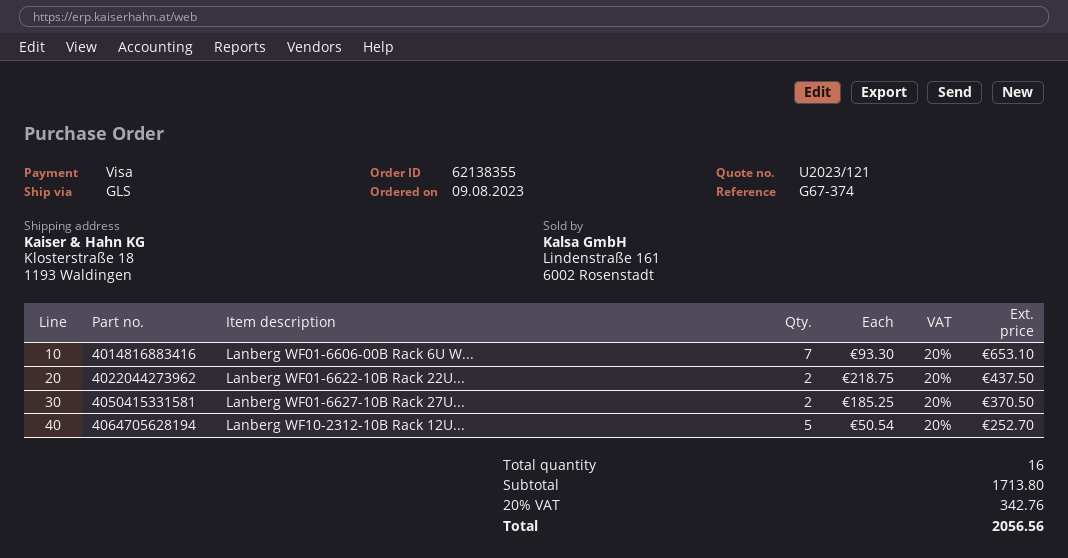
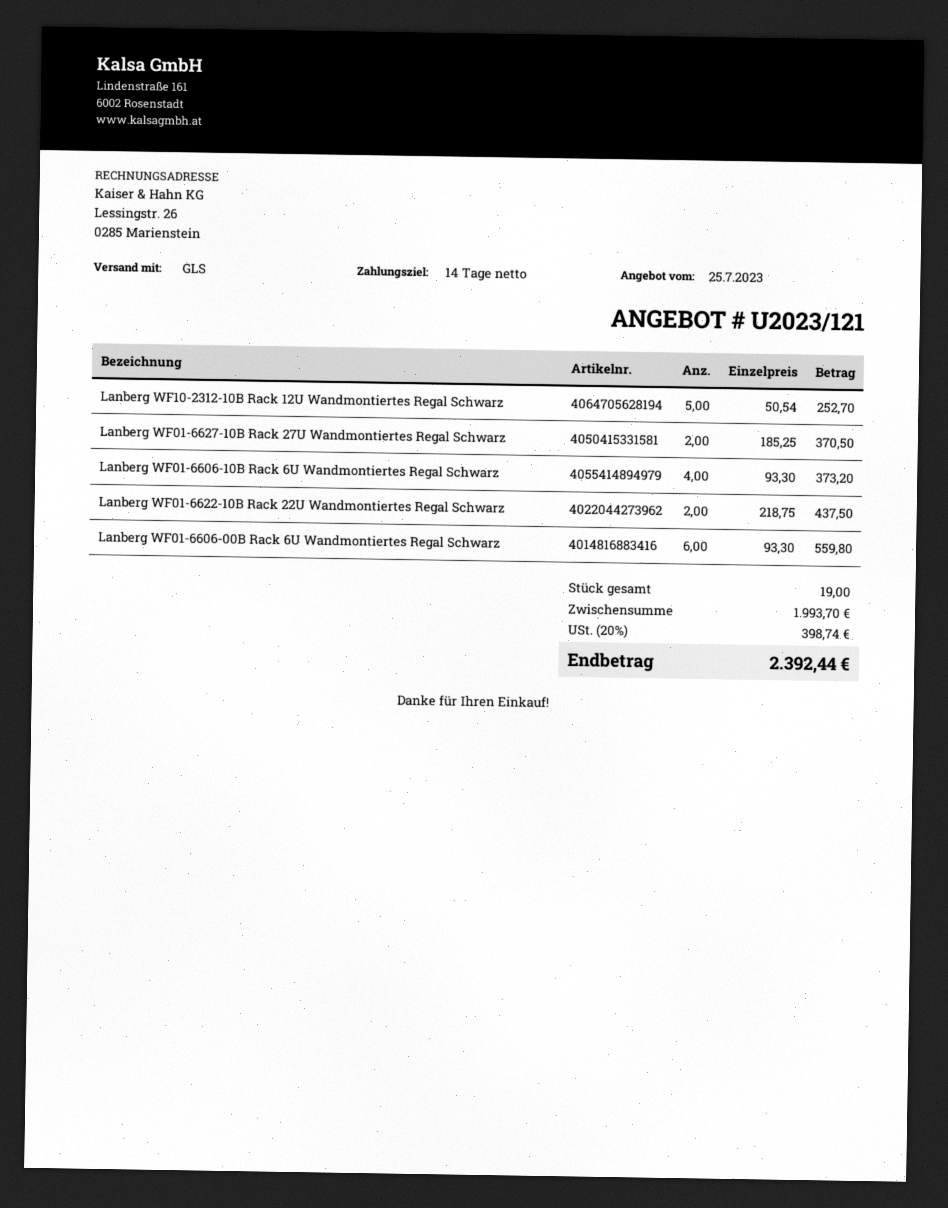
Lanberg WF01-6606-00B Rack 6U W...: 7 x 93.30 = 653.10 -> 6 x 93.30 = 559.80
Lanberg WF01-6606-10B Rack 6U Wandmontiertes Regal Schwarz: none -> 4 x 93.30 = 373.20
total quantity: 16 -> 19
subtotal: 1713.80 -> 1993.70
tax: 20% = 342.76 -> 20% = 398.74
total: 2056.56 -> 2392.44

